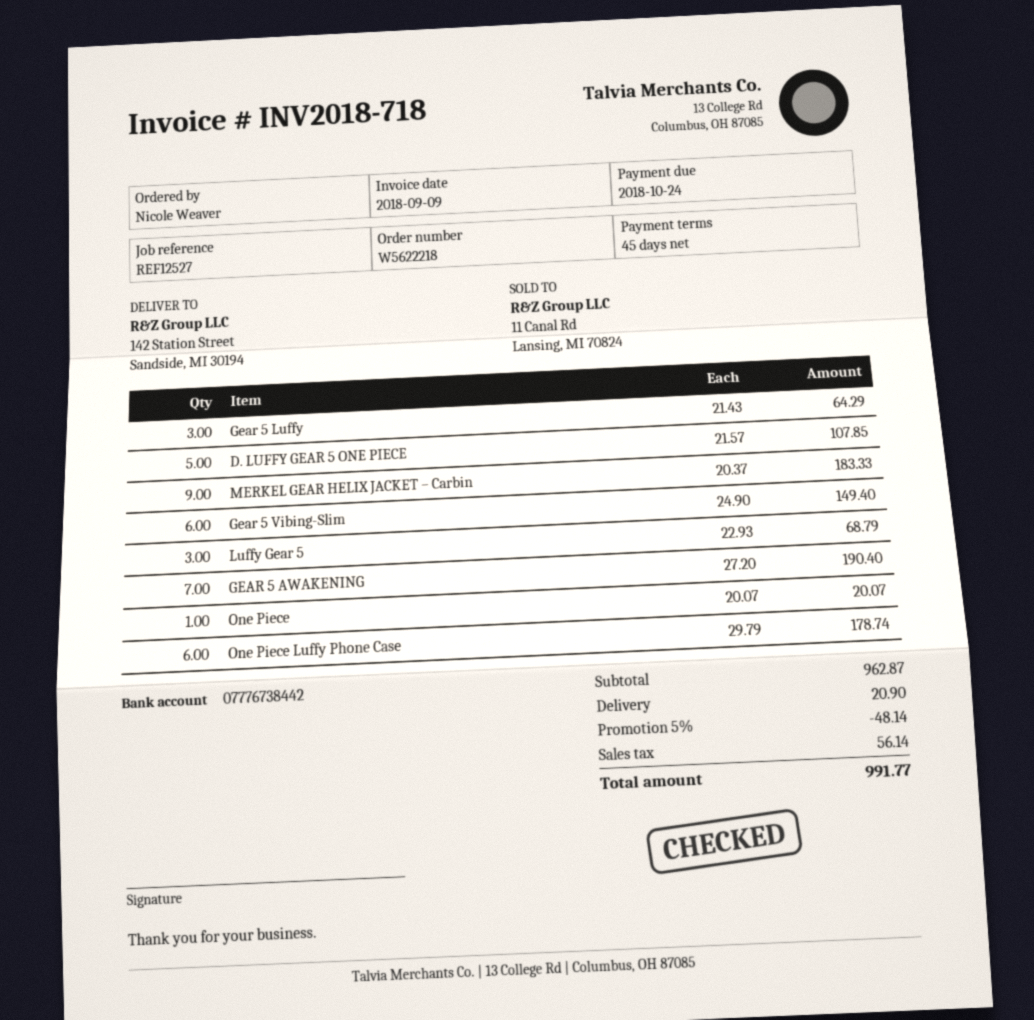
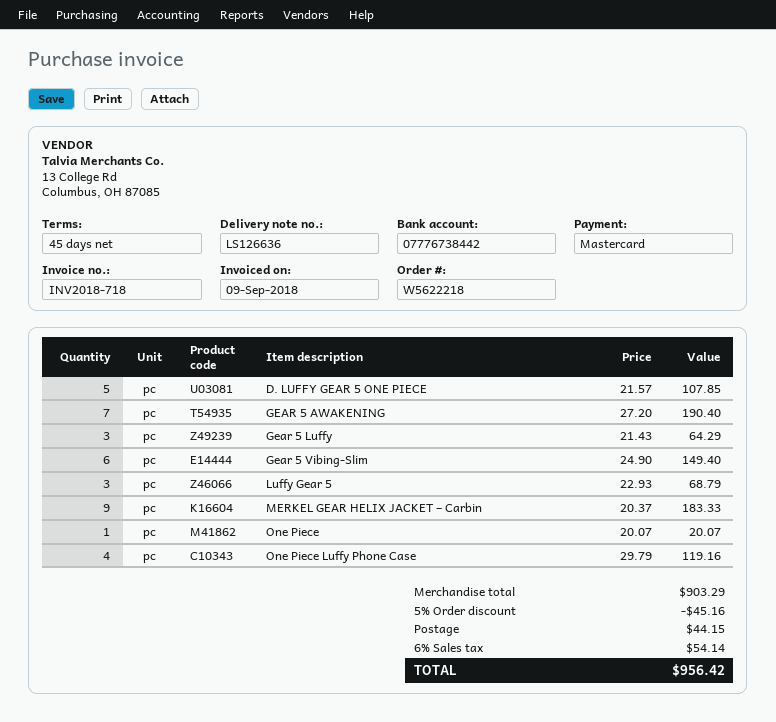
One Piece Luffy Phone Case: 6 x 29.79 = 178.74 -> 4 x 29.79 = 119.16
subtotal: 962.87 -> 903.29
discount: 5% = 48.14 -> 5% = 45.16
shipping: 20.90 -> 44.15
tax: 56.14 -> 54.14
total: 991.77 -> 956.42

